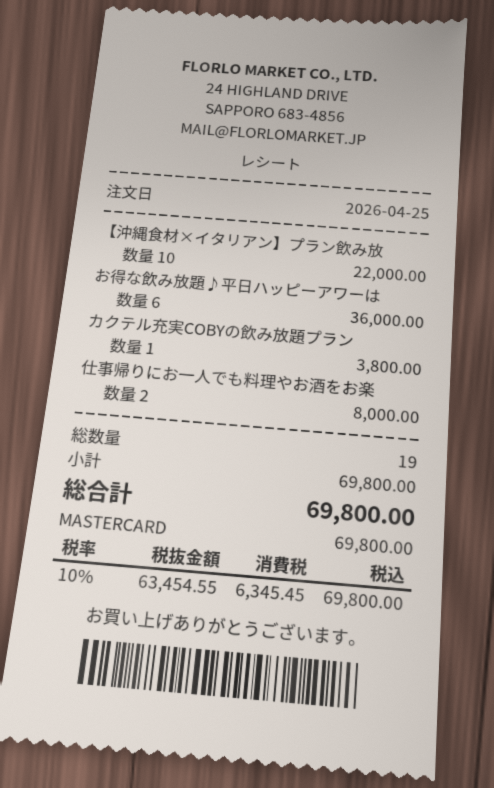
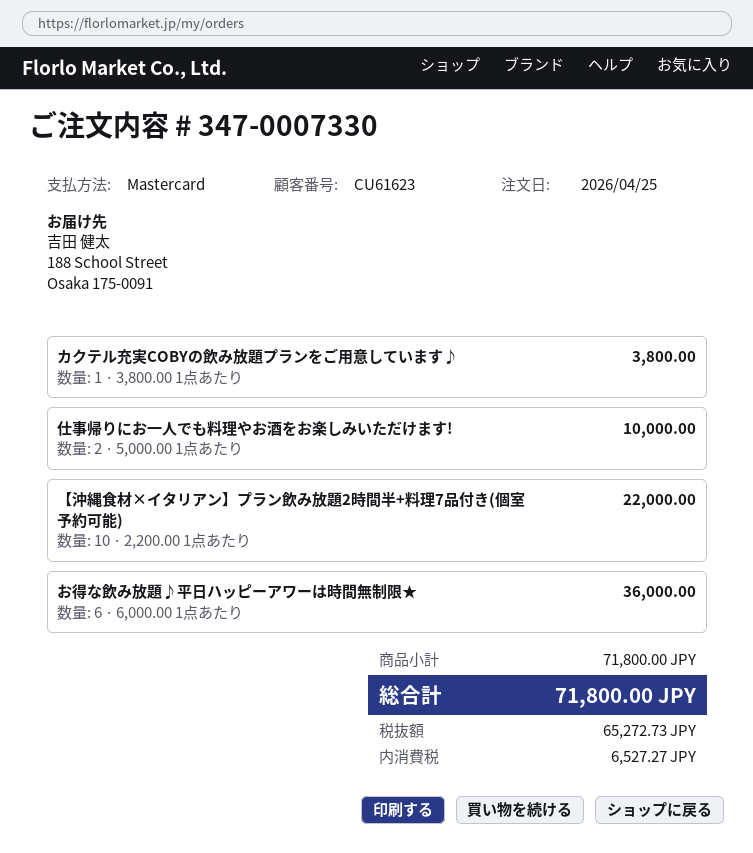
仕事帰りにお一人でも料理やお酒をお楽: 2 for 8000.00 -> 2 for 10000.00
subtotal: 69800.00 -> 71800.00
net: 63454.55 -> 65272.73
tax: 6345.45 -> 6527.27
total: 69800.00 -> 71800.00

